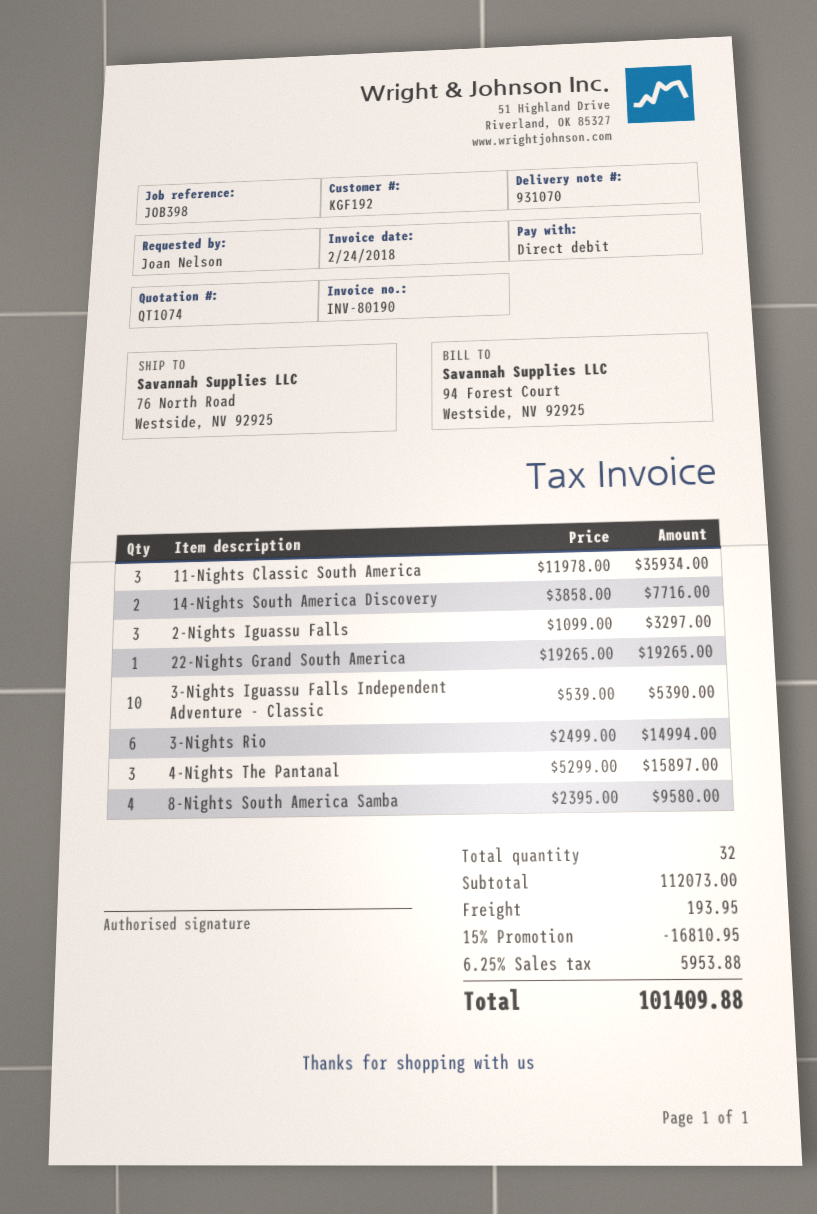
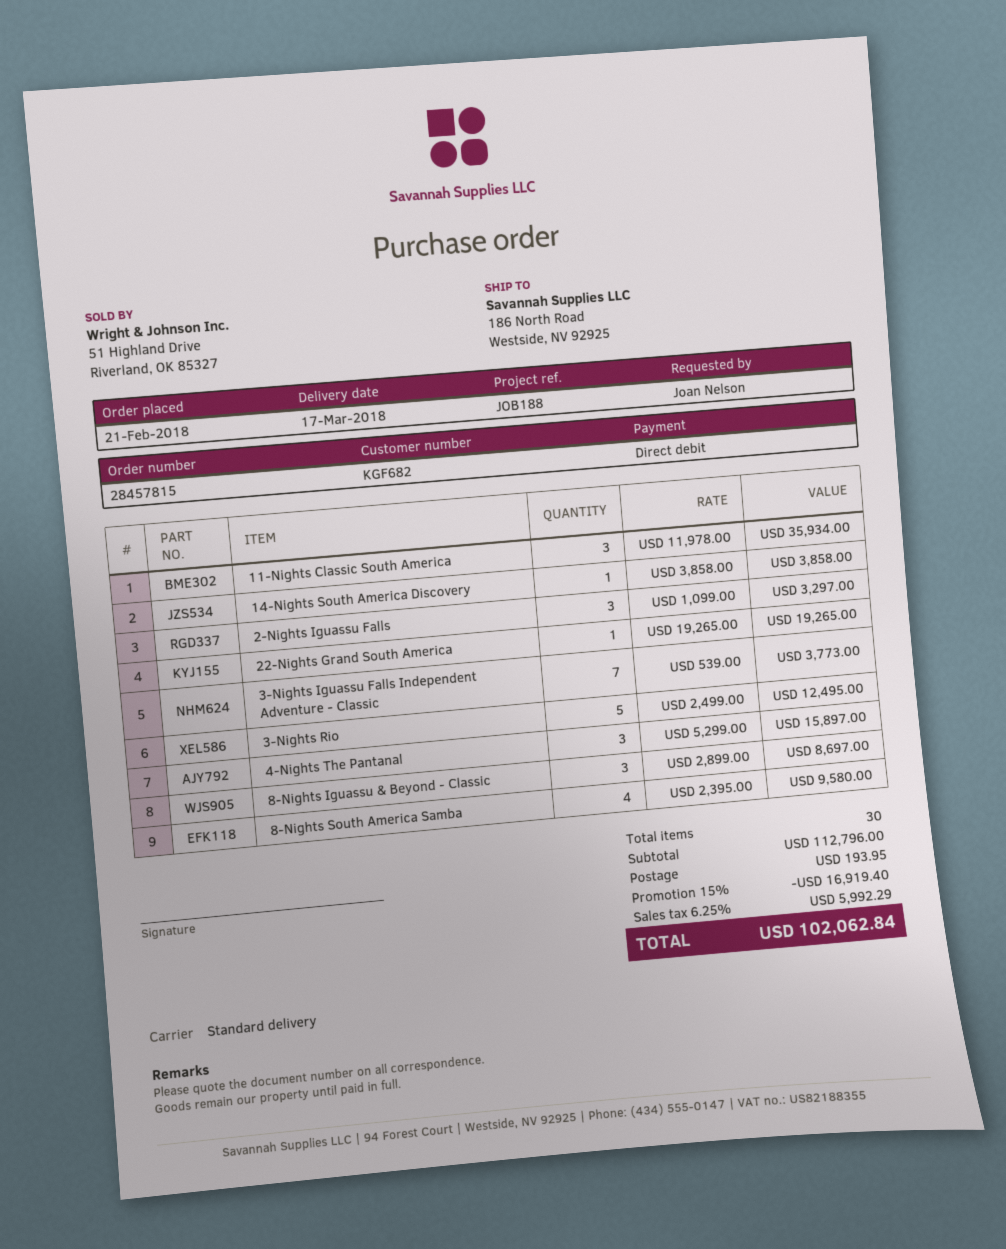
customer number: KGF192 -> KGF682
reference: JOB398 -> JOB188
ship to: 76 North Road, Westside, NV 92925 -> 186 North Road, Westside, NV 92925
14-Nights South America Discovery: 2 x 3858.00 = 7716.00 -> 1 x 3858.00 = 3858.00
3-Nights Iguassu Falls Independent Adventure - Classic: 10 x 539.00 = 5390.00 -> 7 x 539.00 = 3773.00
3-Nights Rio: 6 x 2499.00 = 14994.00 -> 5 x 2499.00 = 12495.00
8-Nights Iguassu & Beyond - Classic: none -> 3 x 2899.00 = 8697.00
total quantity: 32 -> 30
subtotal: 112073.00 -> 112796.00
discount: 15% = 16810.95 -> 15% = 16919.40
tax: 6.25% = 5953.88 -> 6.25% = 5992.29
total: 101409.88 -> 102062.84

